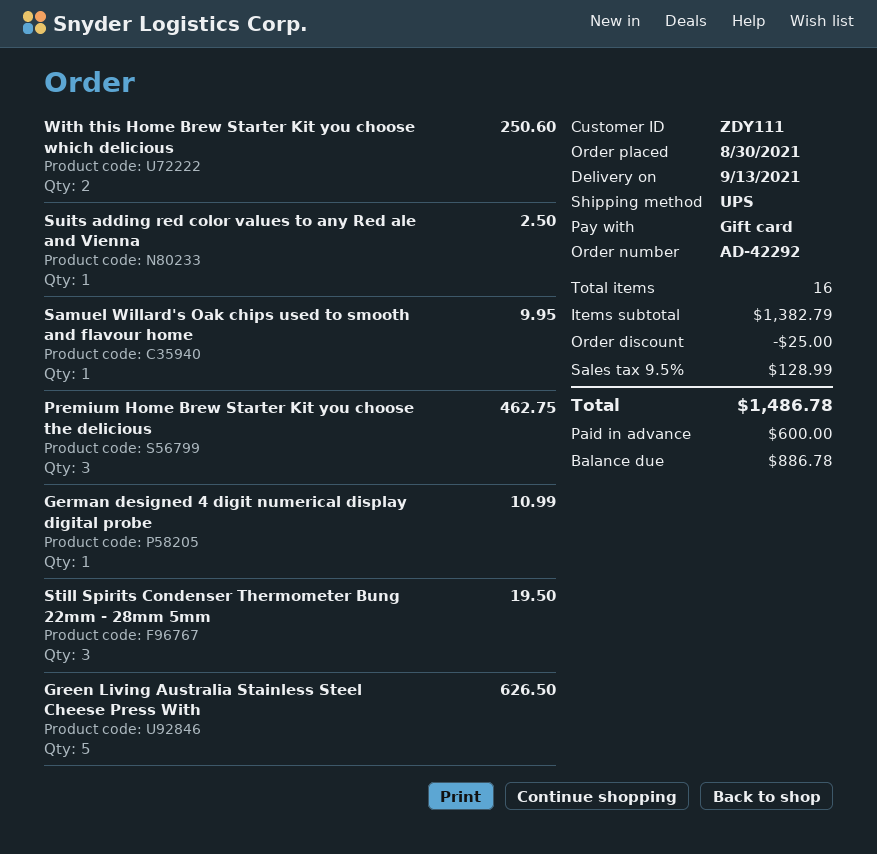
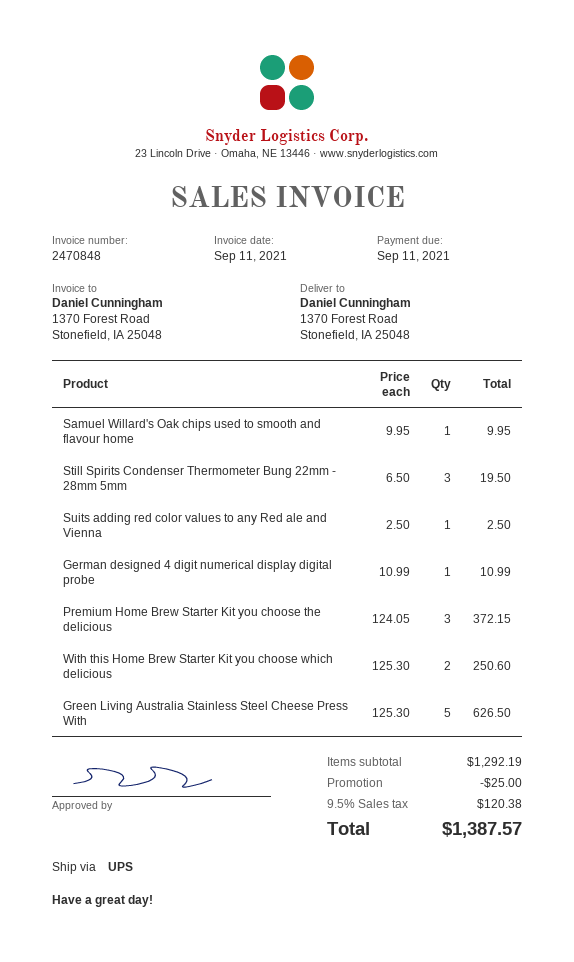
Premium Home Brew Starter Kit you choose the delicious: 3 for 462.75 -> 3 for 372.15
subtotal: 1382.79 -> 1292.19
tax: 9.5% = 128.99 -> 9.5% = 120.38
total: 1486.78 -> 1387.57

